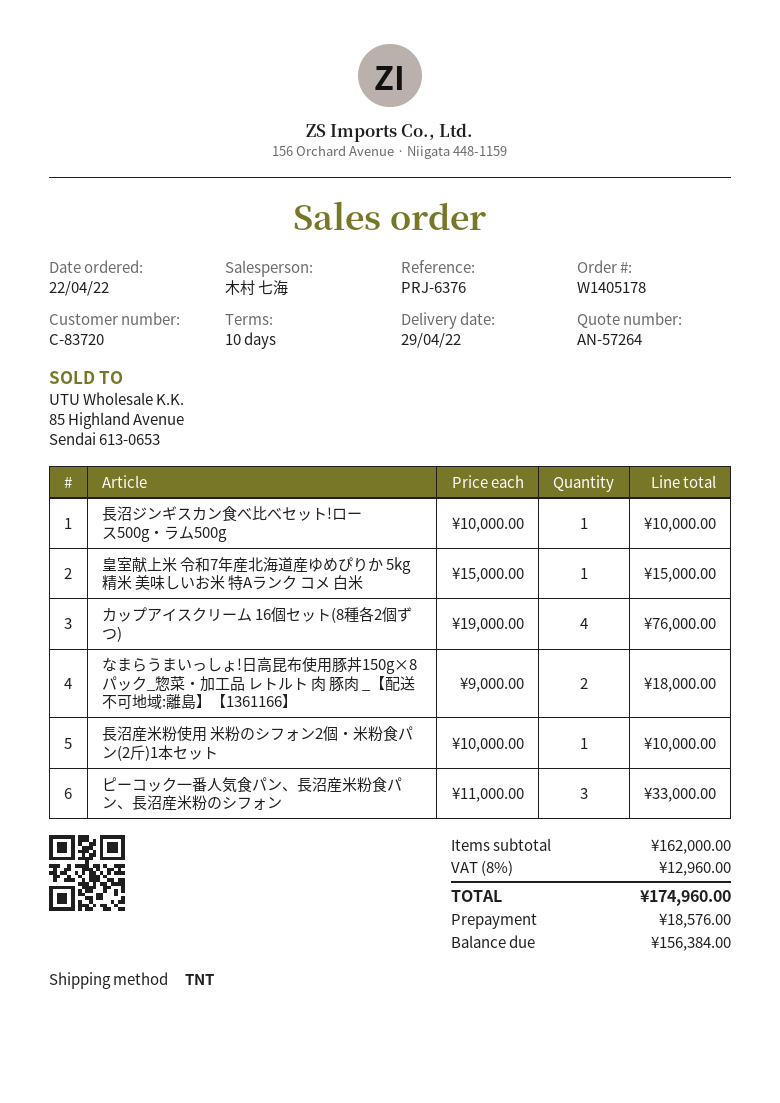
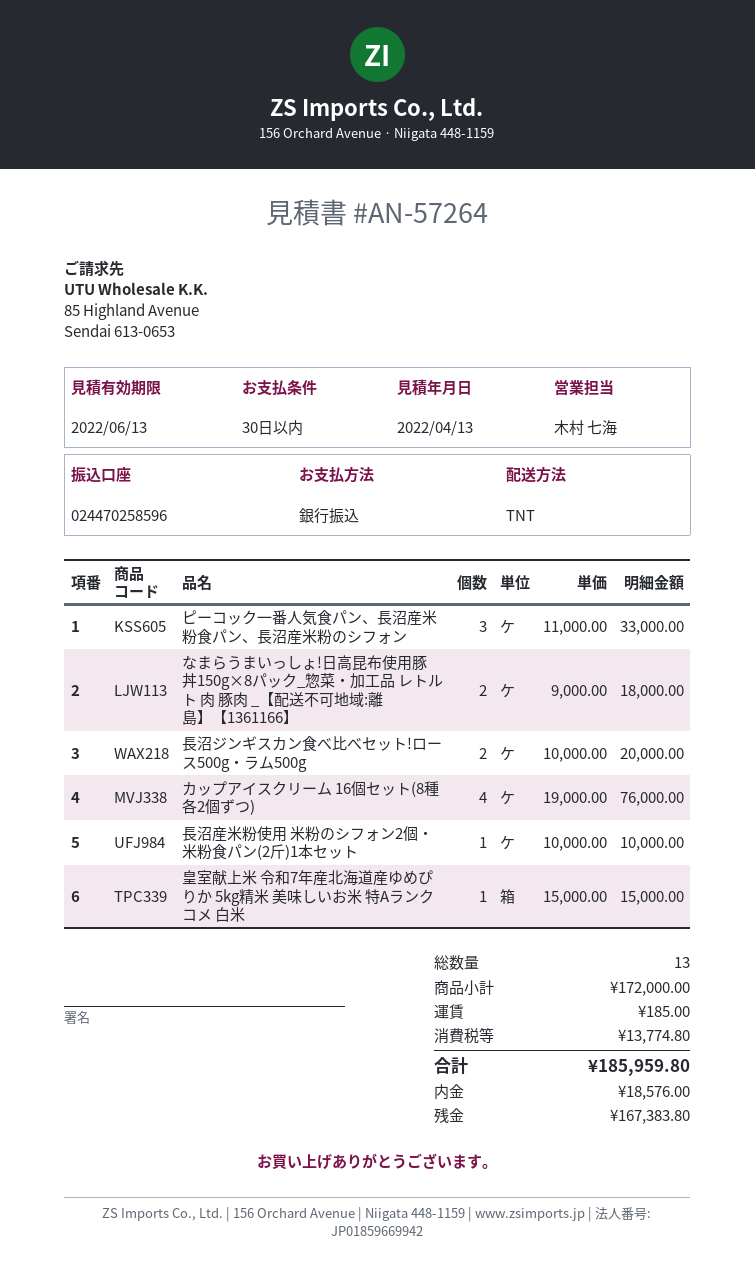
payment terms: 10 days -> 30 days
長沼ジンギスカン食べ比べセット!ロース500g・ラム500g: 1 x 10000.00 = 10000.00 -> 2 x 10000.00 = 20000.00
subtotal: 162000.00 -> 172000.00
shipping: none -> 185.00
tax: 12960.00 -> 13774.80
total: 174960.00 -> 185959.80
balance: 156384.00 -> 167383.80

